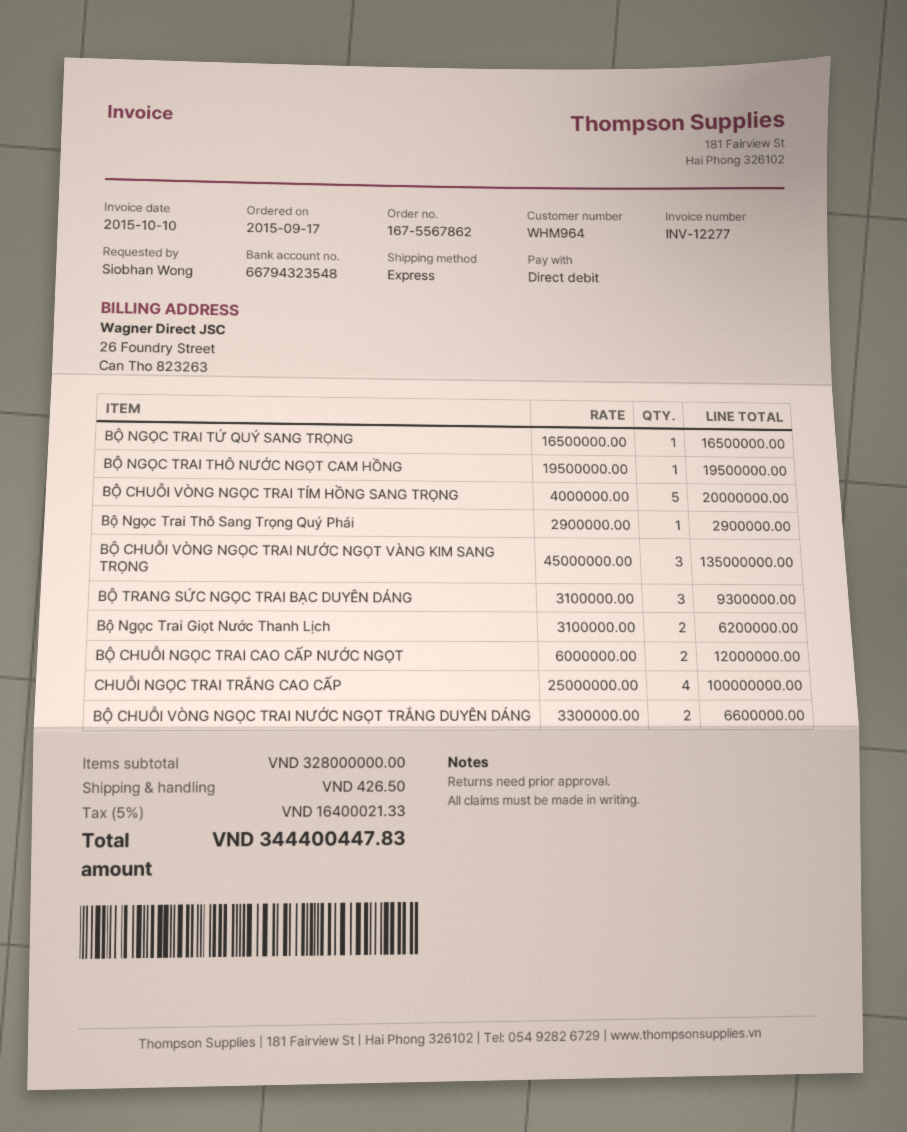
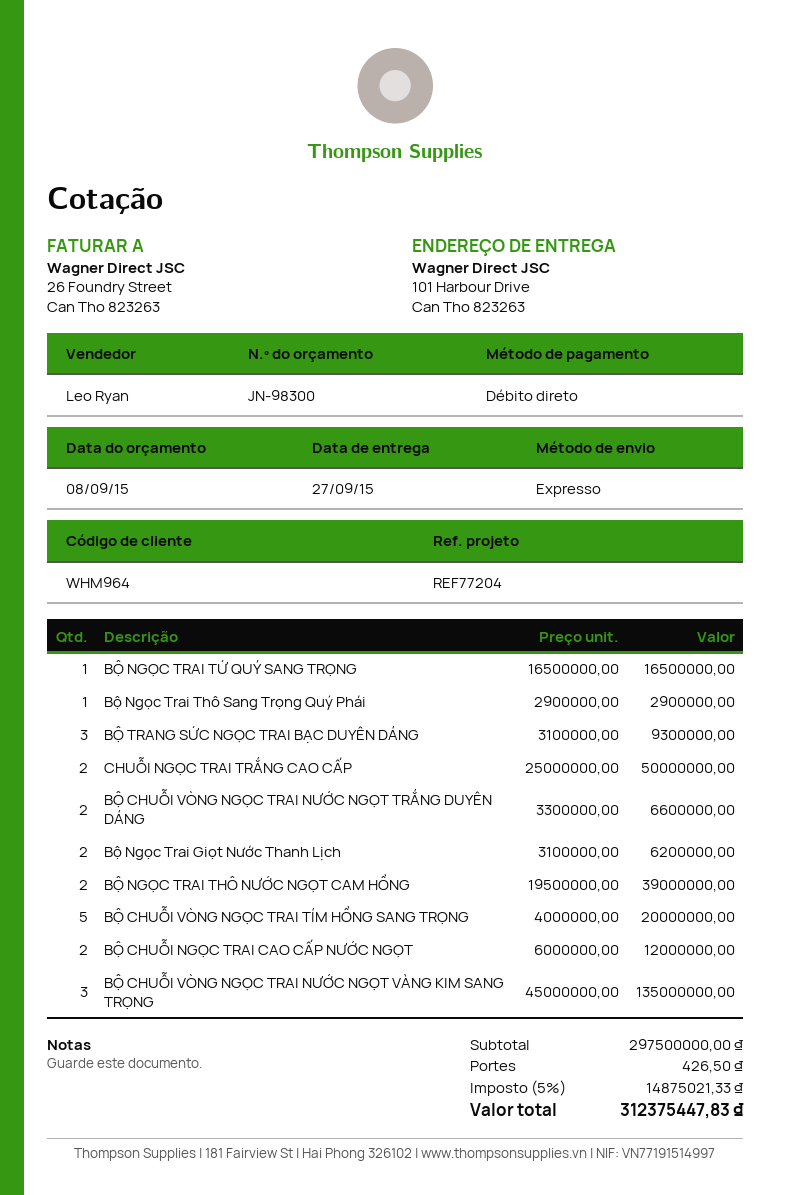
BỘ NGỌC TRAI THÔ NƯỚC NGỌT CAM HỒNG: 1 x 19500000.00 = 19500000.00 -> 2 x 19500000.00 = 39000000.00
CHUỖI NGỌC TRAI TRẮNG CAO CẤP: 4 x 25000000.00 = 100000000.00 -> 2 x 25000000.00 = 50000000.00
subtotal: 328000000.00 -> 297500000.00
tax: 5% = 16400021.33 -> 5% = 14875021.33
total: 344400447.83 -> 312375447.83

